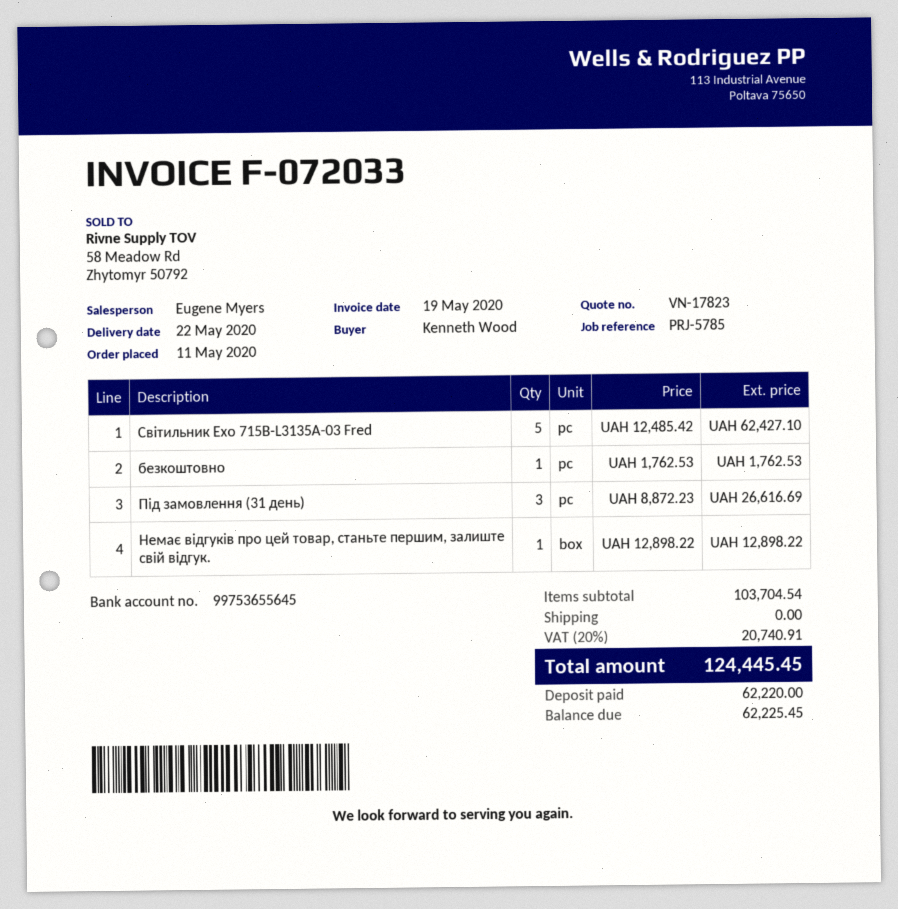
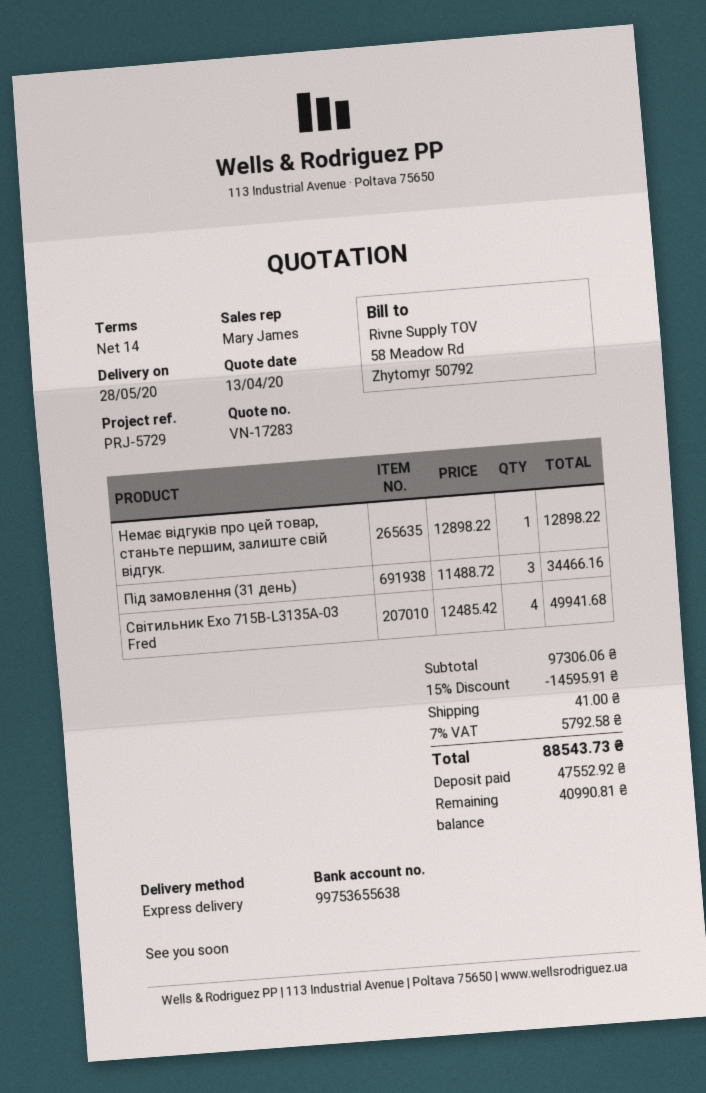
quote number: VN-17823 -> VN-17283
delivery date: 2020-05-22 -> 2020-05-28
reference: PRJ-5785 -> PRJ-5729
sales rep: Eugene Myers -> Mary James
bank account: 99753655645 -> 99753655638
Світильник Exo 715B-L3135A-03 Fred: 5 x 12485.42 = 62427.10 -> 4 x 12485.42 = 49941.68
безкоштовно: 1 x 1762.53 = 1762.53 -> none
Під замовлення (31 день): 3 x 8872.23 = 26616.69 -> 3 x 11488.72 = 34466.16
subtotal: 103704.54 -> 97306.06
discount: none -> 15% = 14595.91
shipping: 0.00 -> 41.00
tax: 20% = 20740.91 -> 7% = 5792.58
total: 124445.45 -> 88543.73
deposit: 62220.00 -> 47552.92
balance: 62225.45 -> 40990.81

